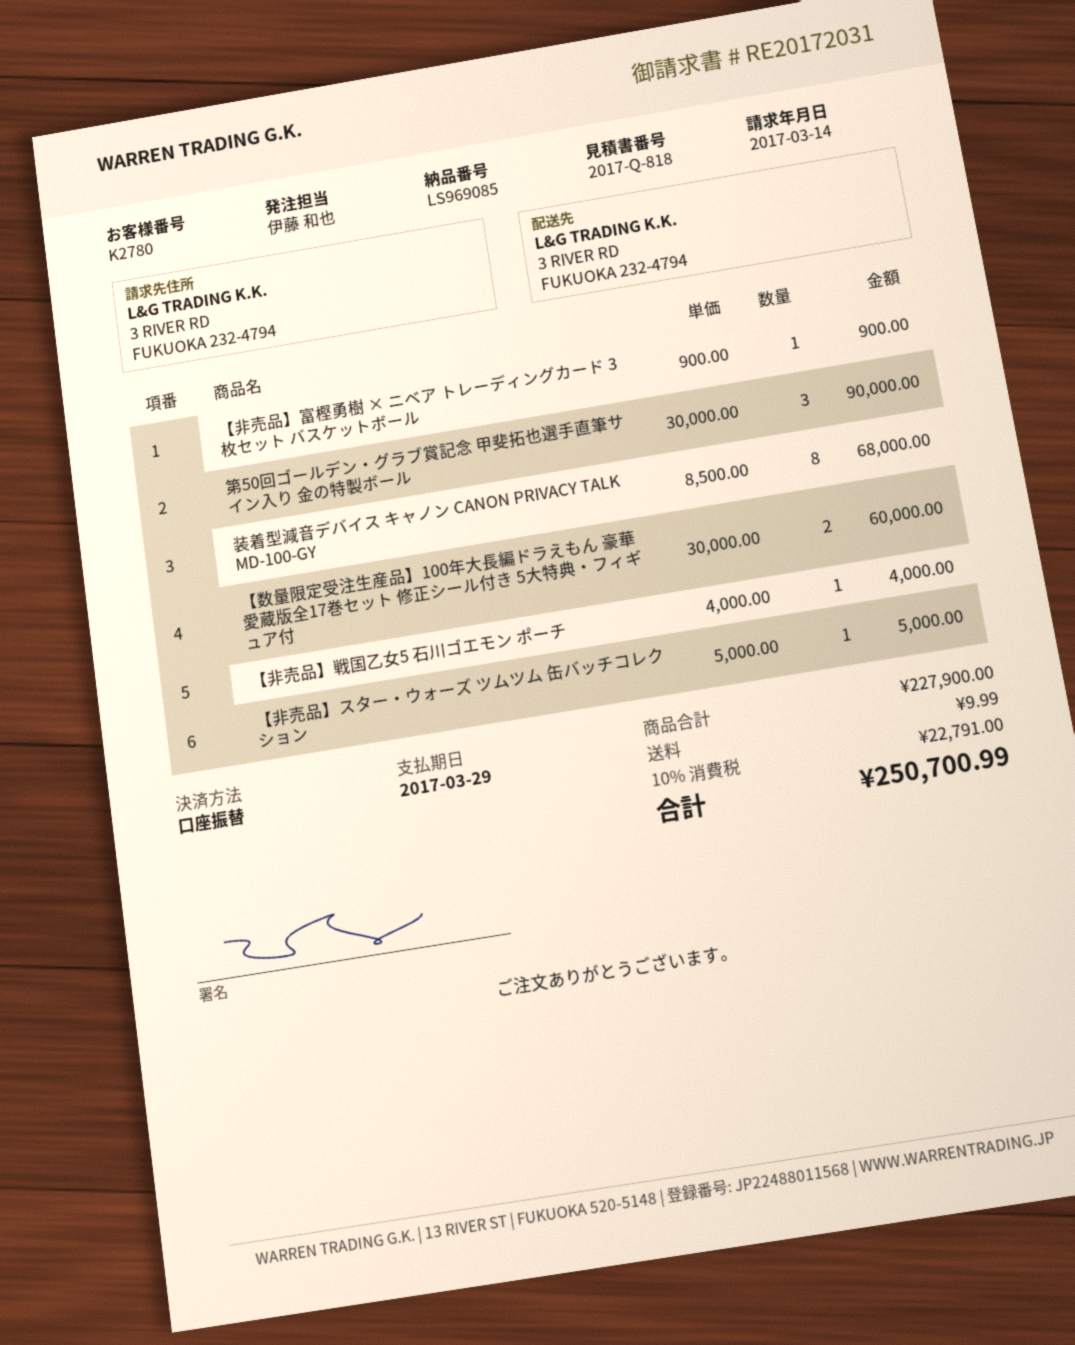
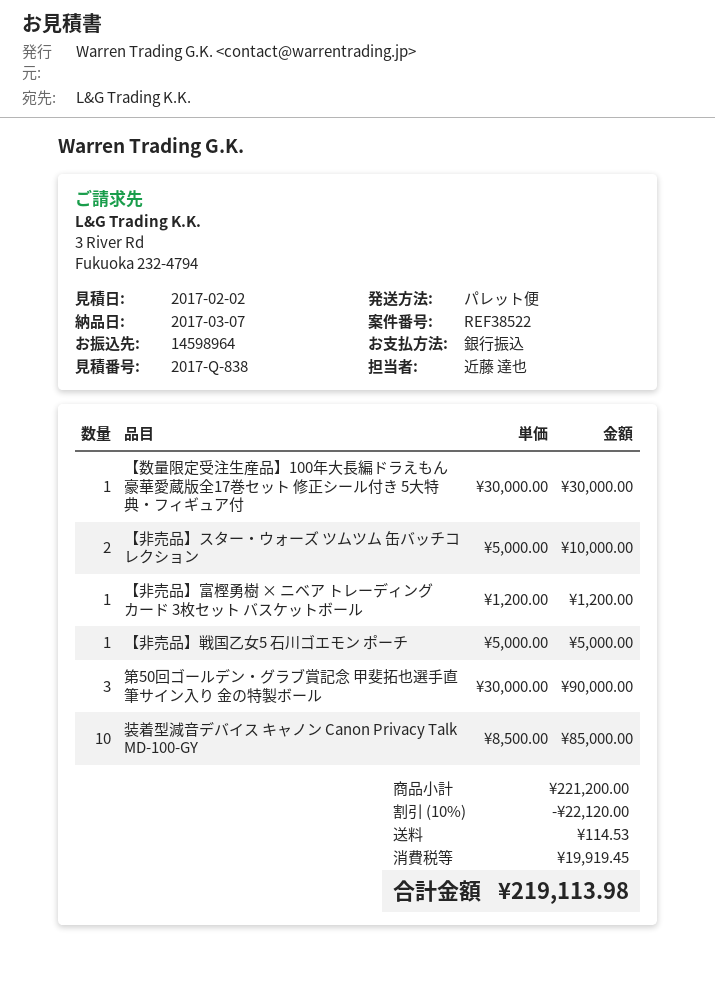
quote number: 2017-Q-818 -> 2017-Q-838
payment method: direct debit -> bank transfer
【非売品】富樫勇樹 × ニベア トレーディングカード 3枚セット バスケットボール: 1 x 900.00 = 900.00 -> 1 x 1200.00 = 1200.00
装着型減音デバイス キャノン CANON PRIVACY TALK MD-100-GY: 8 x 8500.00 = 68000.00 -> 10 x 8500.00 = 85000.00
【数量限定受注生産品】100年大長編ドラえもん 豪華愛蔵版全17巻セット 修正シール付き 5大特典・フィギュア付: 2 x 30000.00 = 60000.00 -> 1 x 30000.00 = 30000.00
【非売品】戦国乙女5 石川ゴエモン ポーチ: 1 x 4000.00 = 4000.00 -> 1 x 5000.00 = 5000.00
【非売品】スター・ウォーズ ツムツム 缶バッチコレクション: 1 x 5000.00 = 5000.00 -> 2 x 5000.00 = 10000.00
subtotal: 227900.00 -> 221200.00
discount: none -> 10% = 22120.00
shipping: 9.99 -> 114.53
tax: 22791.00 -> 19919.45
total: 250700.99 -> 219113.98

